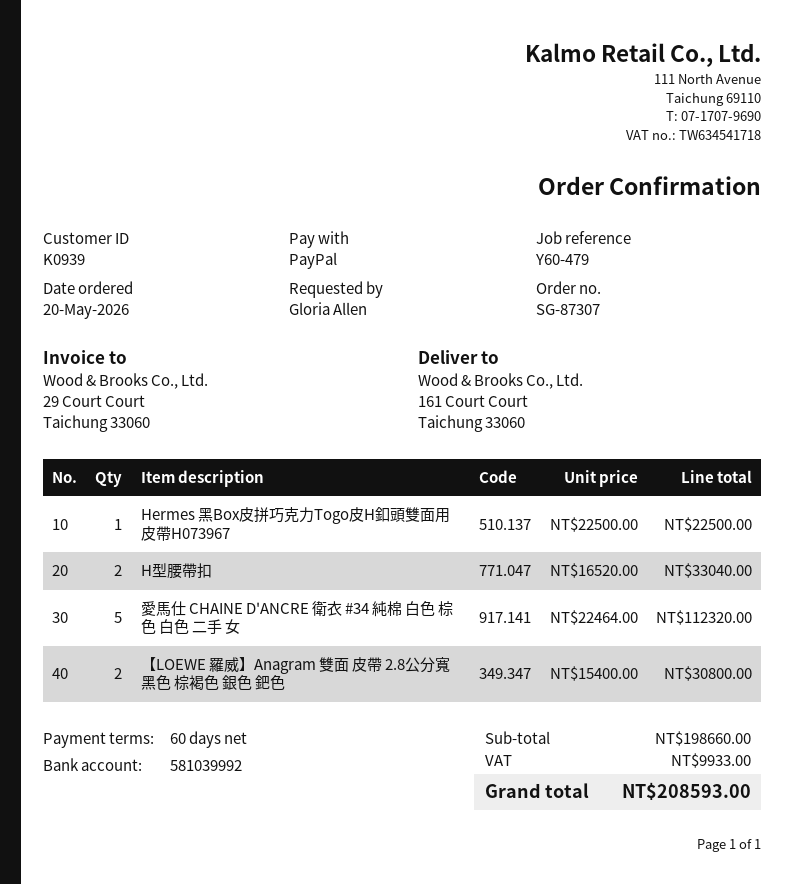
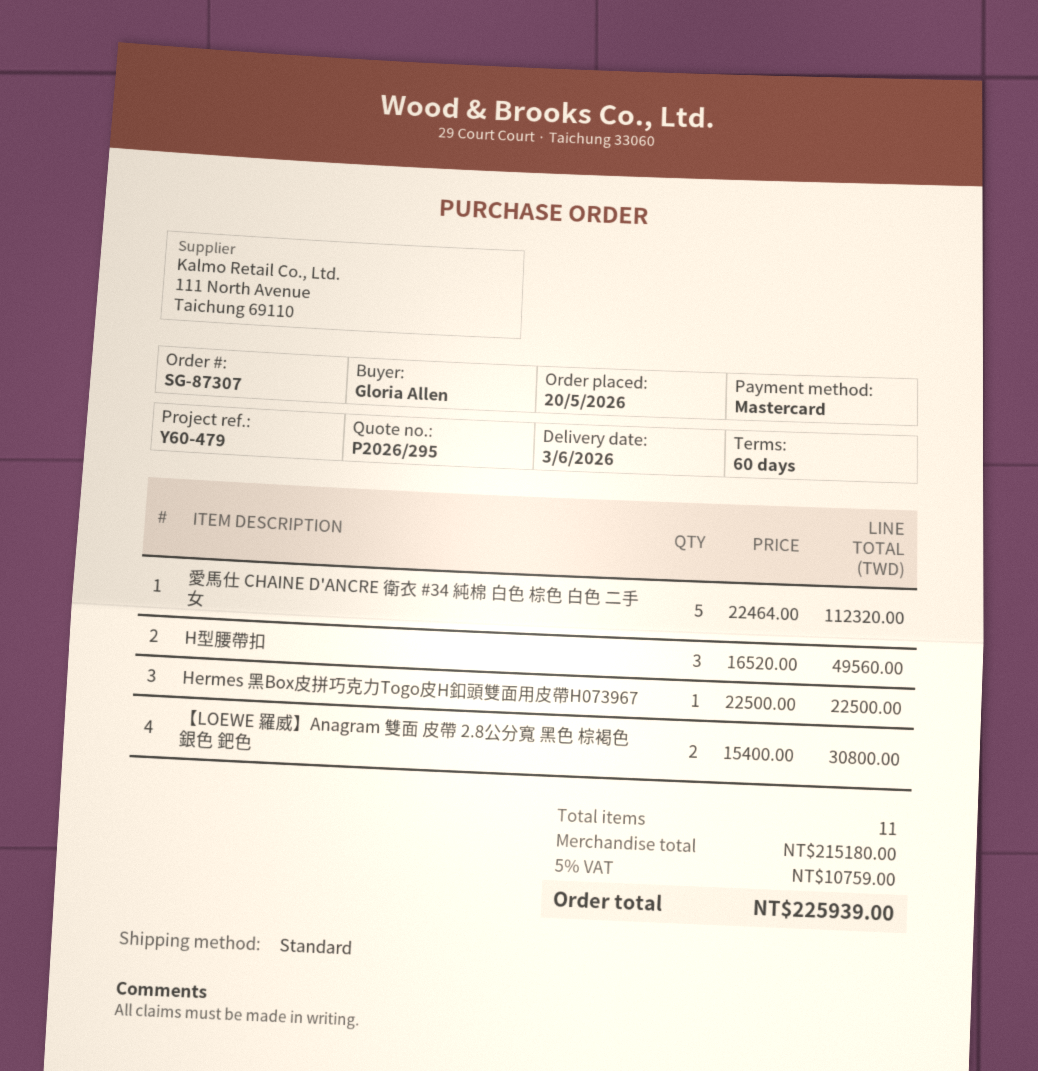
payment method: PayPal -> Mastercard
H型腰帶扣: 2 x 16520.00 = 33040.00 -> 3 x 16520.00 = 49560.00
subtotal: 198660.00 -> 215180.00
tax: 9933.00 -> 10759.00
total: 208593.00 -> 225939.00

